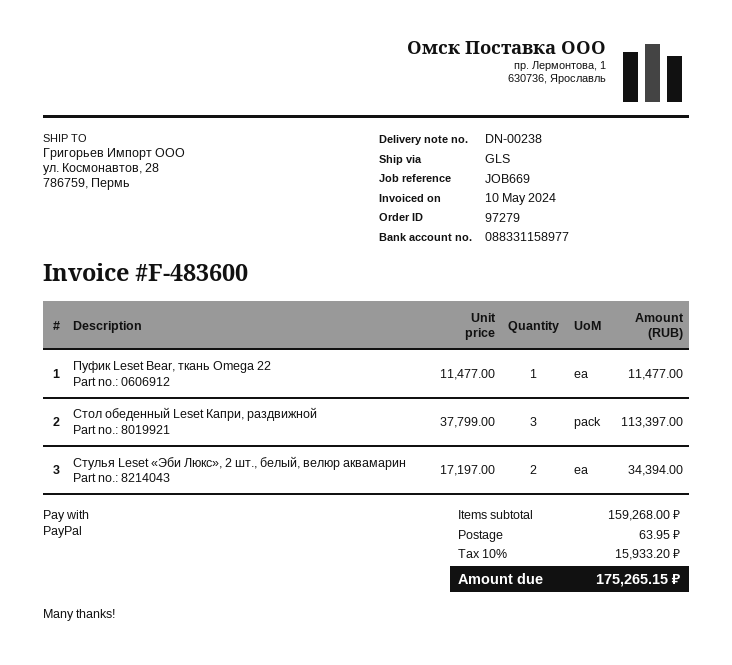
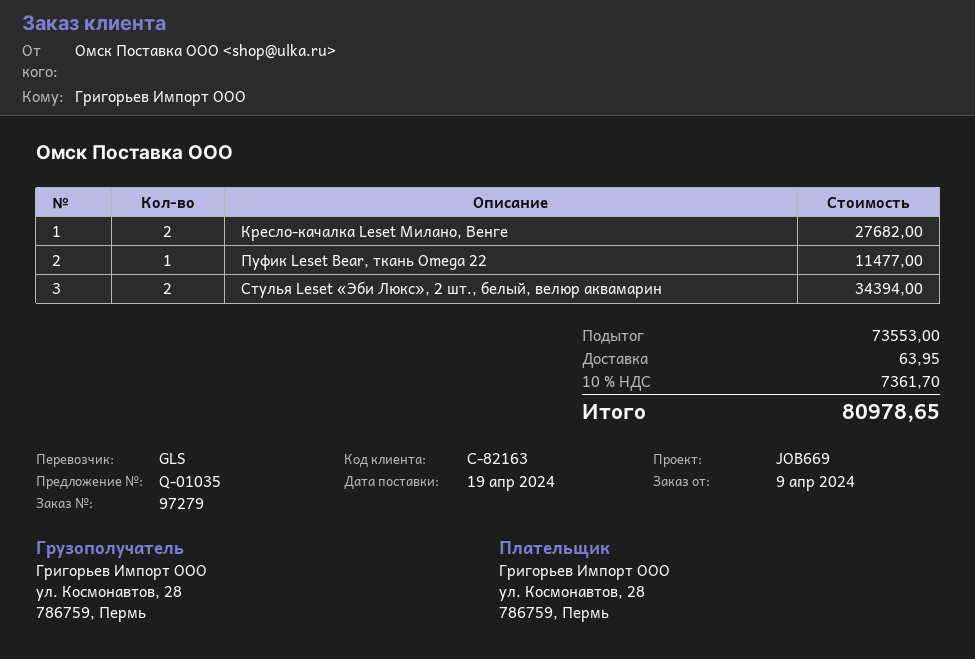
Стол обеденный Leset Капри, раздвижной: 3 for 113397.00 -> none
Кресло-качалка Leset Милано, Венге: none -> 2 for 27682.00
subtotal: 159268.00 -> 73553.00
tax: 10% = 15933.20 -> 10% = 7361.70
total: 175265.15 -> 80978.65

